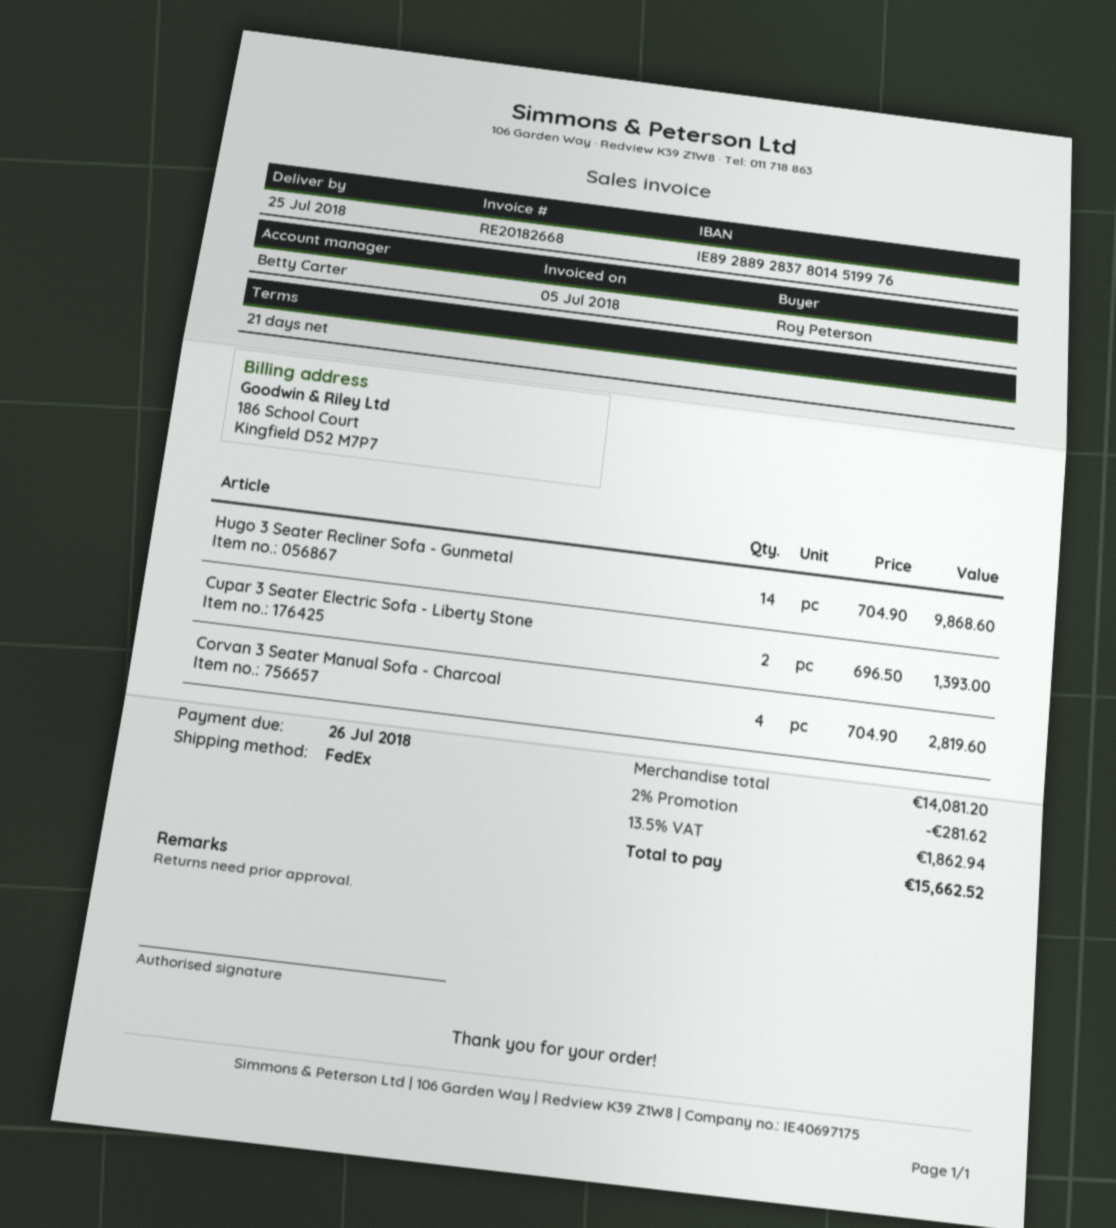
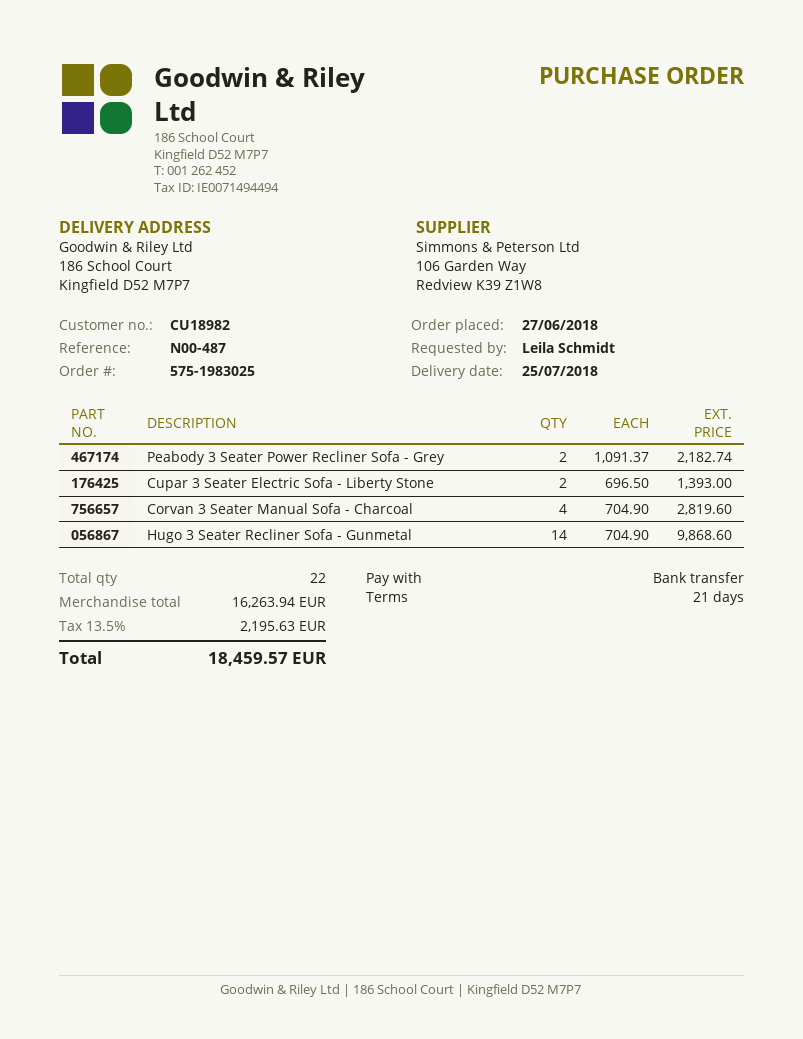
ordered by: Roy Peterson -> Leila Schmidt
Peabody 3 Seater Power Recliner Sofa - Grey: none -> 2 x 1091.37 = 2182.74
subtotal: 14081.20 -> 16263.94
discount: 2% = 281.62 -> none
tax: 13.5% = 1862.94 -> 13.5% = 2195.63
total: 15662.52 -> 18459.57

